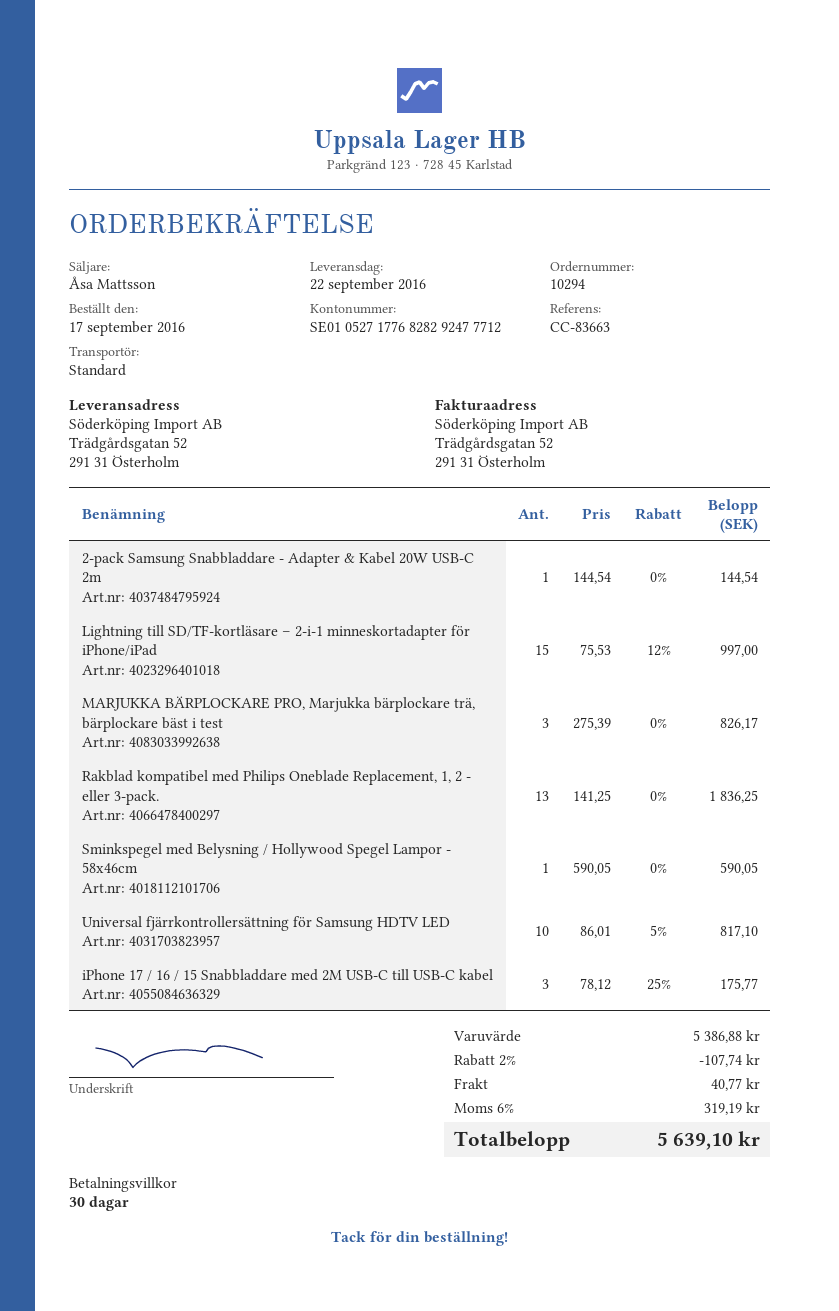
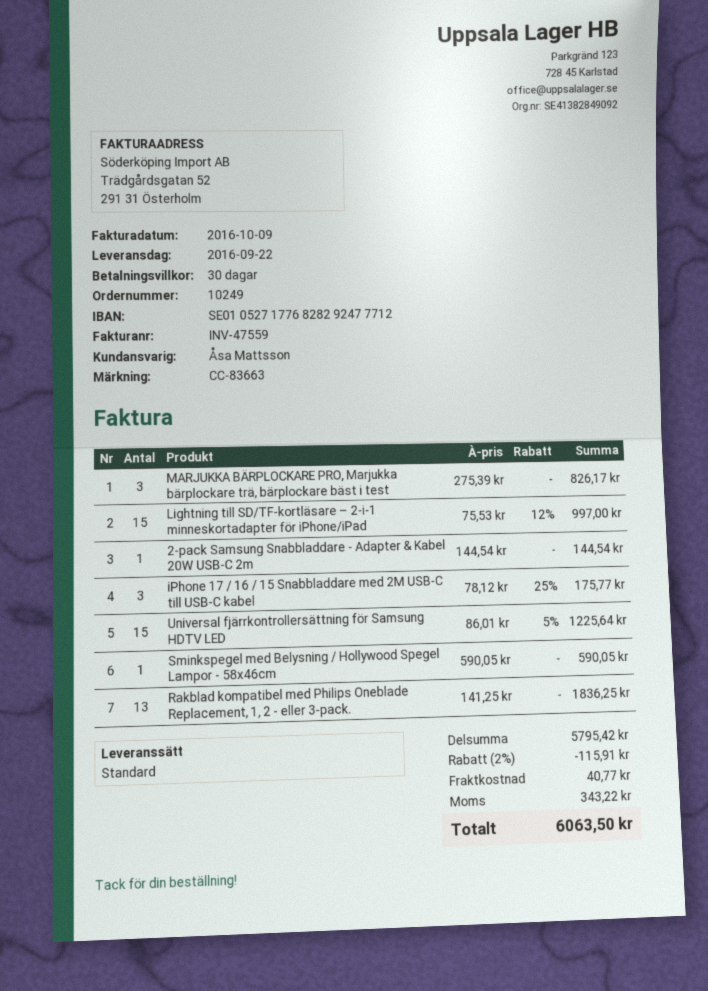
order number: 10294 -> 10249
Universal fjärrkontrollersättning för Samsung HDTV LED: 10 x 86.01 - 5% = 817.10 -> 15 x 86.01 - 5% = 1225.64
subtotal: 5386.88 -> 5795.42
discount: 2% = 107.74 -> 2% = 115.91
tax: 319.19 -> 343.22
total: 5639.10 -> 6063.50

